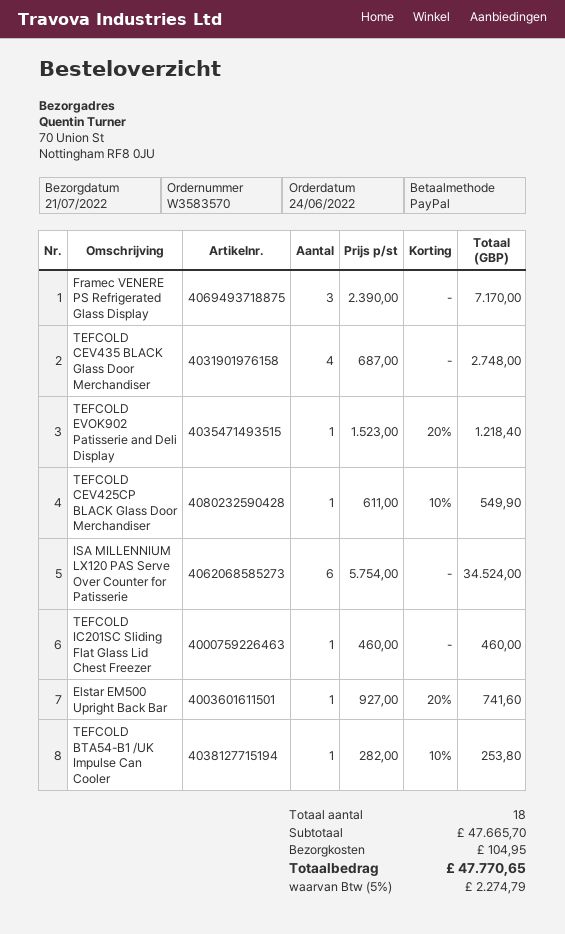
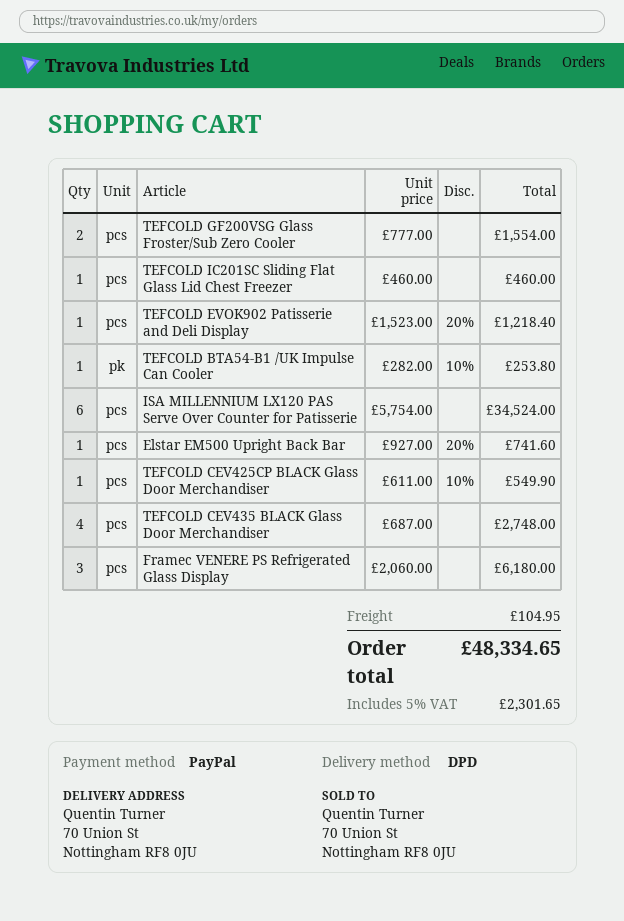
Framec VENERE PS Refrigerated Glass Display: 3 x 2390.00 = 7170.00 -> 3 x 2060.00 = 6180.00
TEFCOLD GF200VSG Glass Froster/Sub Zero Cooler: none -> 2 x 777.00 = 1554.00
tax: 5% = 2274.79 -> 5% = 2301.65
total: 47770.65 -> 48334.65

